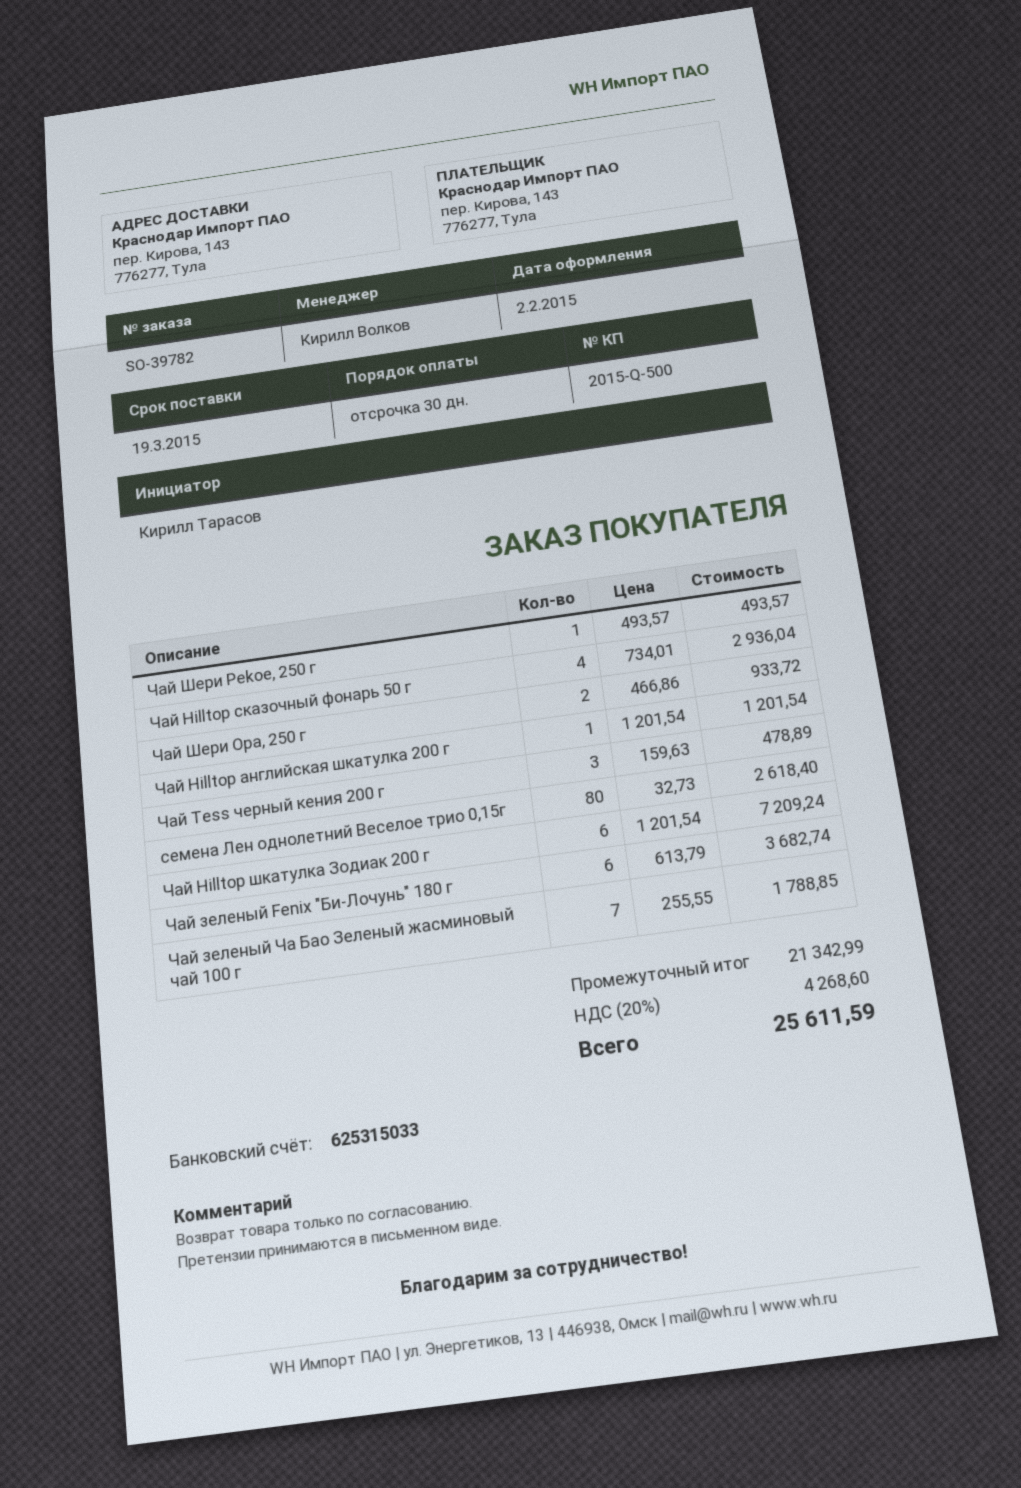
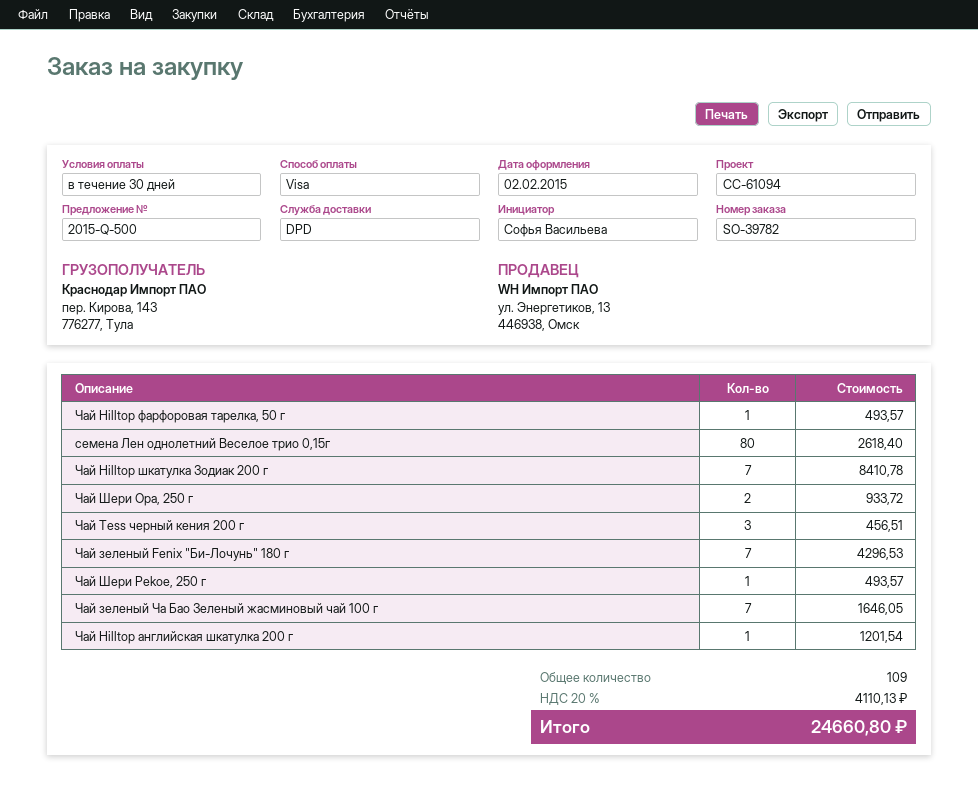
ordered by: Кирилл Тарасов -> Софья Васильева
Чай Hilltop сказочный фонарь 50 г: 4 for 2936.04 -> none
Чай Tess черный кения 200 г: 3 for 478.89 -> 3 for 456.51
Чай Hilltop шкатулка Зодиак 200 г: 6 for 7209.24 -> 7 for 8410.78
Чай зеленый Fenix "Би-Лочунь" 180 г: 6 for 3682.74 -> 7 for 4296.53
Чай зеленый Ча Бао Зеленый жасминовый чай 100 г: 7 for 1788.85 -> 7 for 1646.05
Чай Hilltop фарфоровая тарелка, 50 г: none -> 1 for 493.57
tax: 20% = 4268.60 -> 20% = 4110.13
total: 25611.59 -> 24660.80

